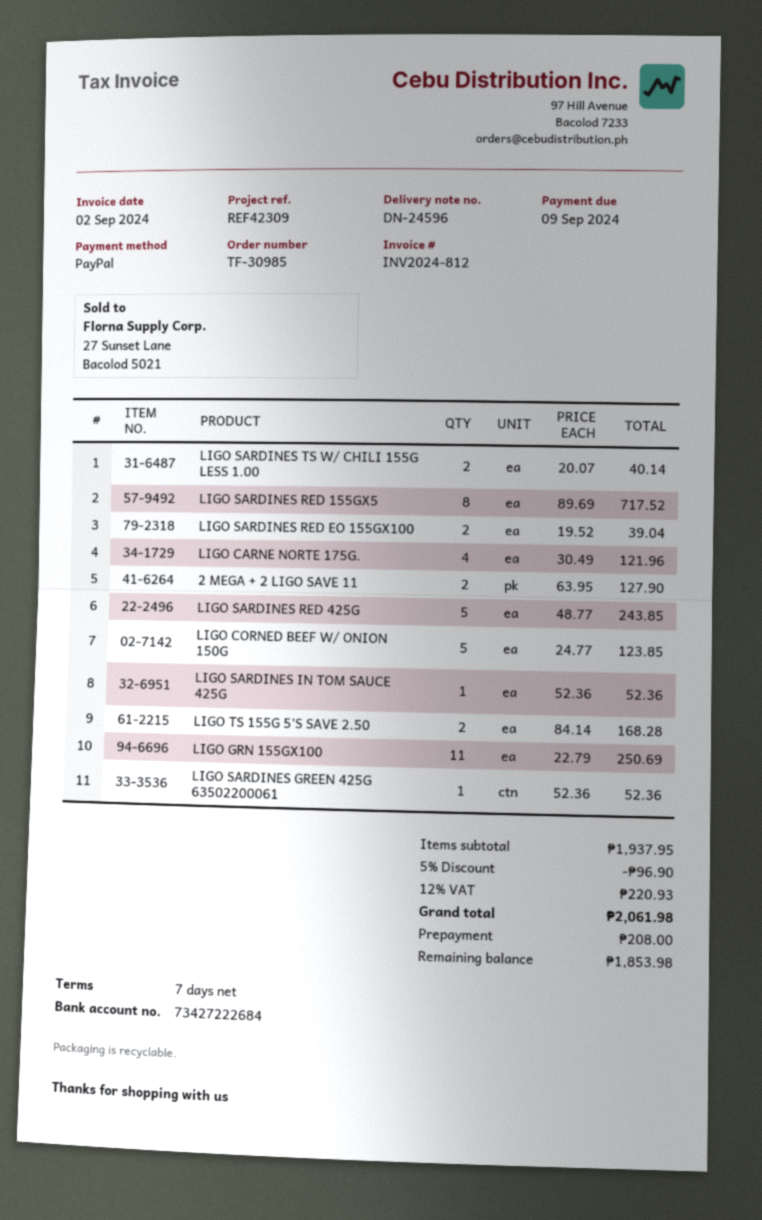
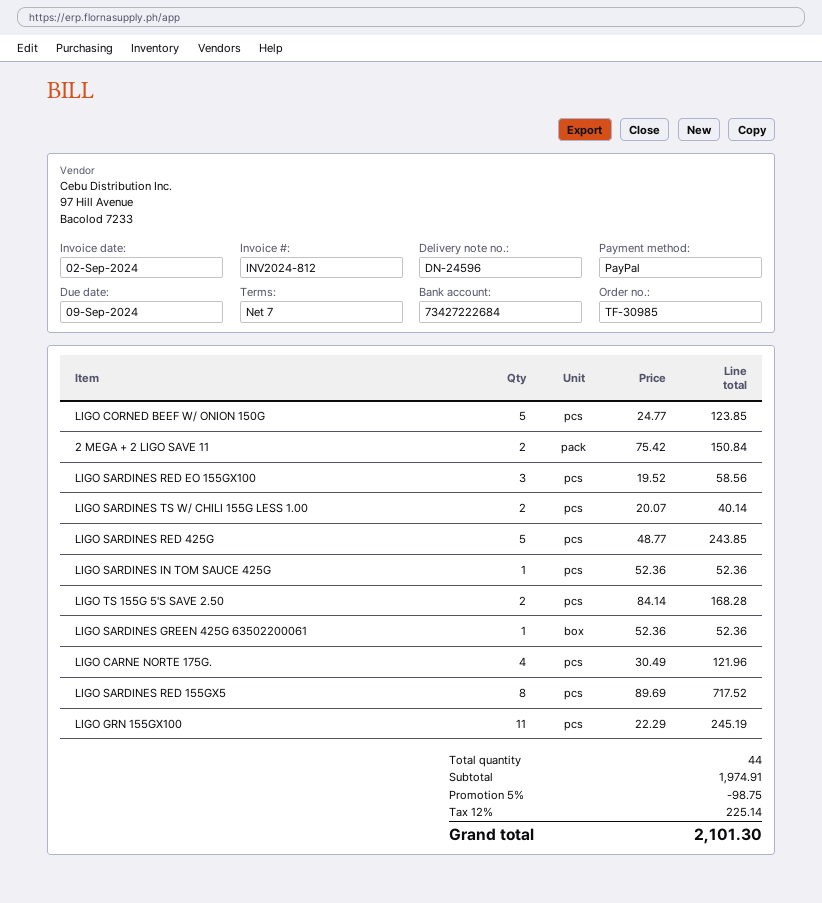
LIGO SARDINES RED EO 155GX100: 2 x 19.52 = 39.04 -> 3 x 19.52 = 58.56
2 MEGA + 2 LIGO SAVE 11: 2 x 63.95 = 127.90 -> 2 x 75.42 = 150.84
LIGO GRN 155GX100: 11 x 22.79 = 250.69 -> 11 x 22.29 = 245.19
subtotal: 1937.95 -> 1974.91
discount: 5% = 96.90 -> 5% = 98.75
tax: 12% = 220.93 -> 12% = 225.14
total: 2061.98 -> 2101.30

